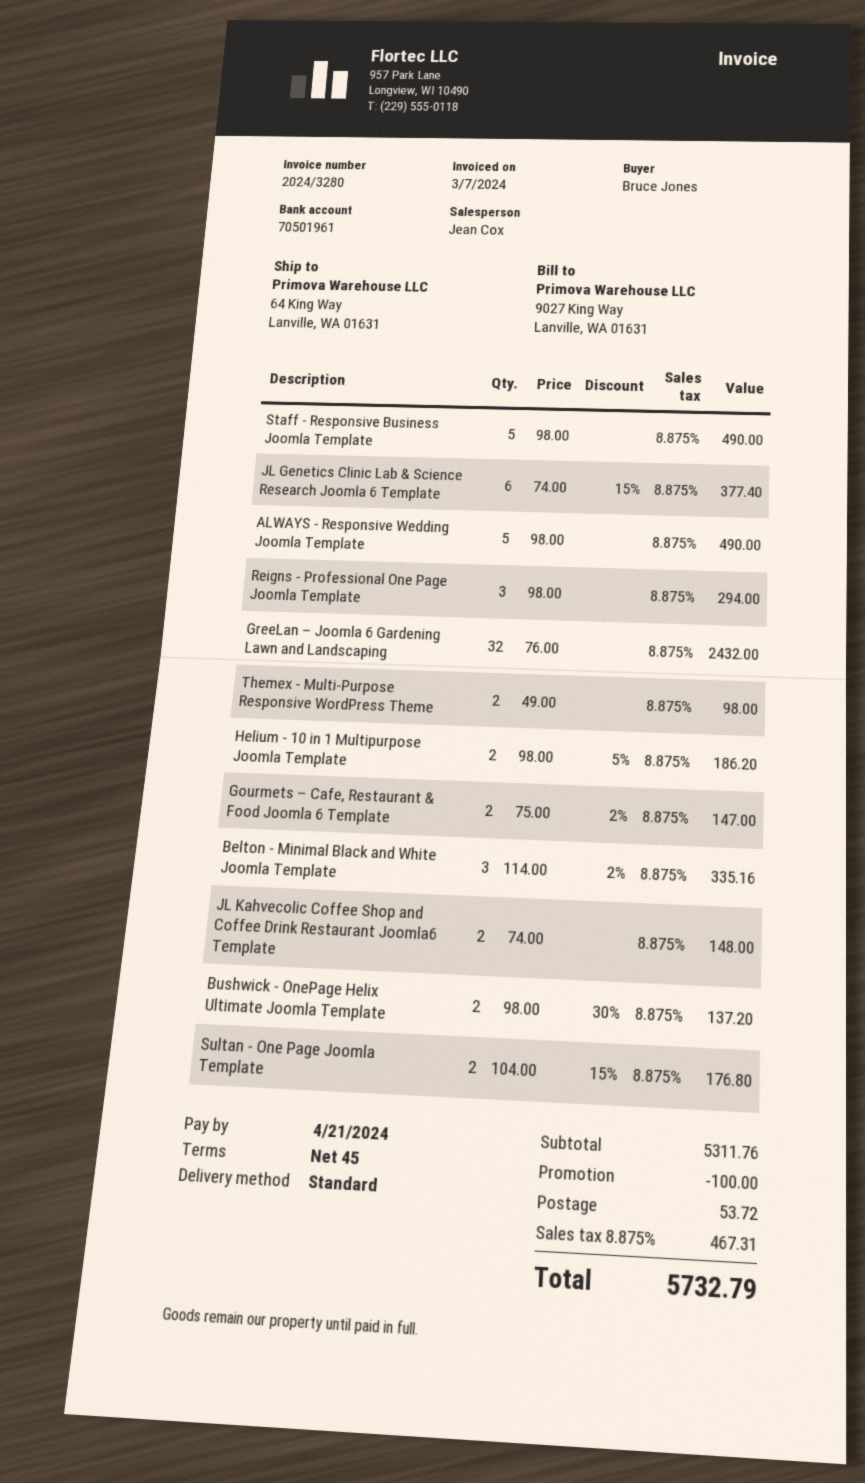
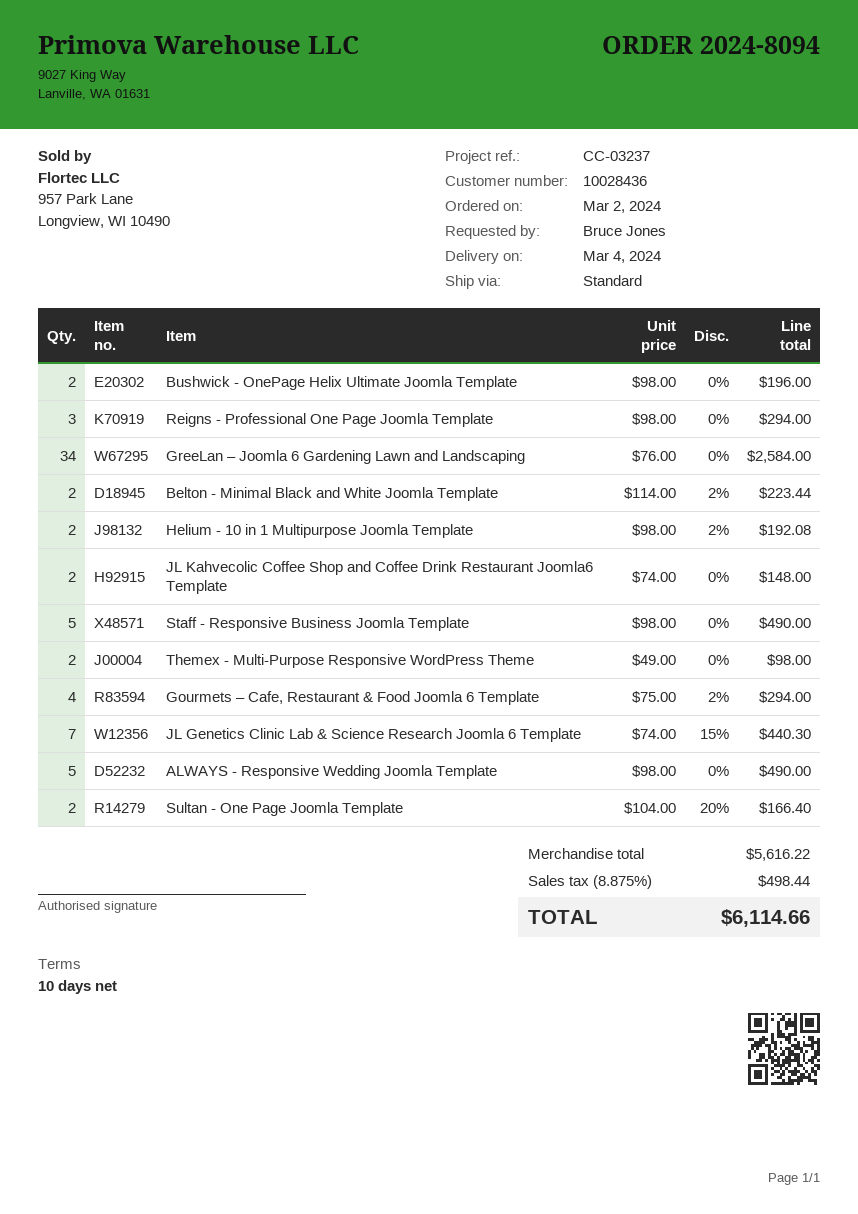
payment terms: 45 days -> 10 days
JL Genetics Clinic Lab & Science Research Joomla 6 Template: 6 x 74.00 - 15% = 377.40 -> 7 x 74.00 - 15% = 440.30
GreeLan – Joomla 6 Gardening Lawn and Landscaping: 32 x 76.00 = 2432.00 -> 34 x 76.00 = 2584.00
Helium - 10 in 1 Multipurpose Joomla Template: 2 x 98.00 - 5% = 186.20 -> 2 x 98.00 - 2% = 192.08
Gourmets – Cafe, Restaurant & Food Joomla 6 Template: 2 x 75.00 - 2% = 147.00 -> 4 x 75.00 - 2% = 294.00
Belton - Minimal Black and White Joomla Template: 3 x 114.00 - 2% = 335.16 -> 2 x 114.00 - 2% = 223.44
Bushwick - OnePage Helix Ultimate Joomla Template: 2 x 98.00 - 30% = 137.20 -> 2 x 98.00 = 196.00
Sultan - One Page Joomla Template: 2 x 104.00 - 15% = 176.80 -> 2 x 104.00 - 20% = 166.40
subtotal: 5311.76 -> 5616.22
discount: 100.00 -> none
shipping: 53.72 -> none
tax: 8.875% = 467.31 -> 8.875% = 498.44
total: 5732.79 -> 6114.66

